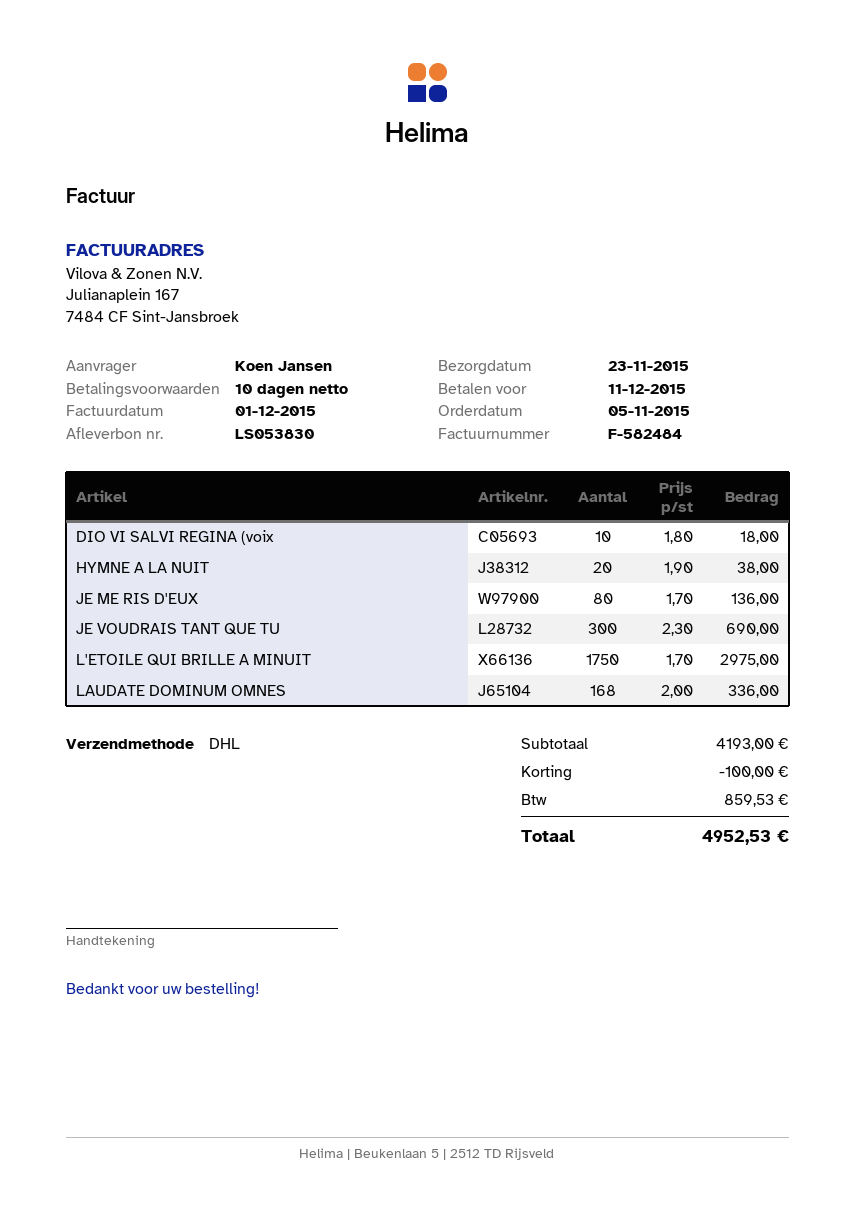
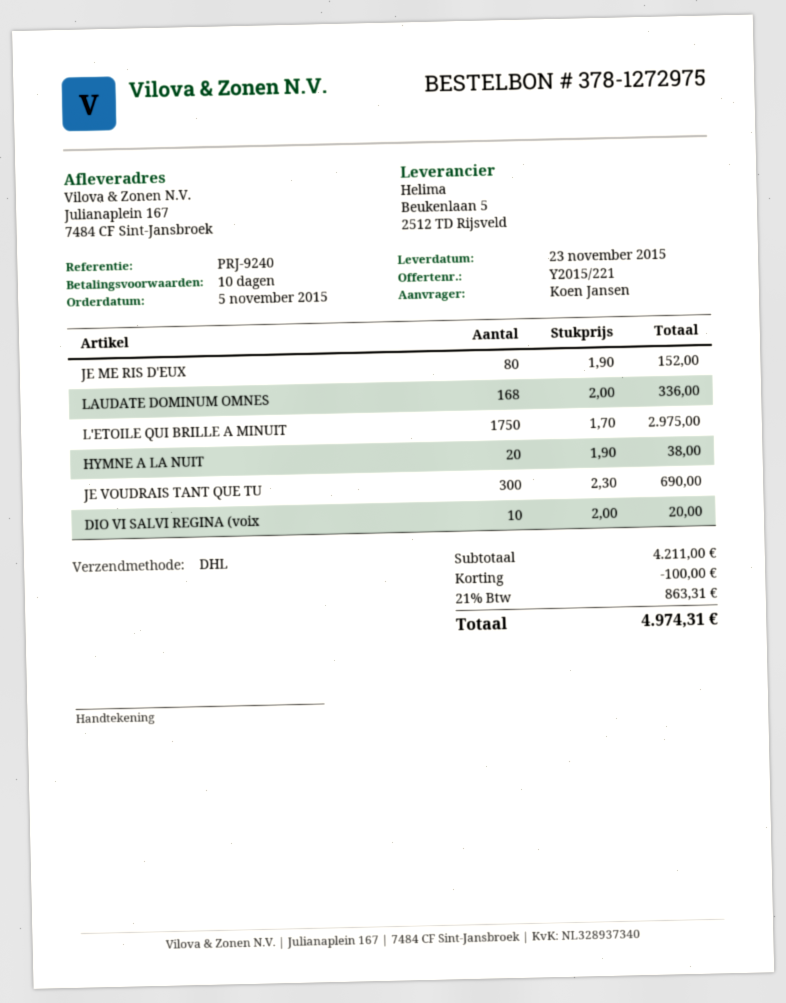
DIO VI SALVI REGINA (voix: 10 x 1.80 = 18.00 -> 10 x 2.00 = 20.00
JE ME RIS D'EUX: 80 x 1.70 = 136.00 -> 80 x 1.90 = 152.00
subtotal: 4193.00 -> 4211.00
tax: 859.53 -> 863.31
total: 4952.53 -> 4974.31

